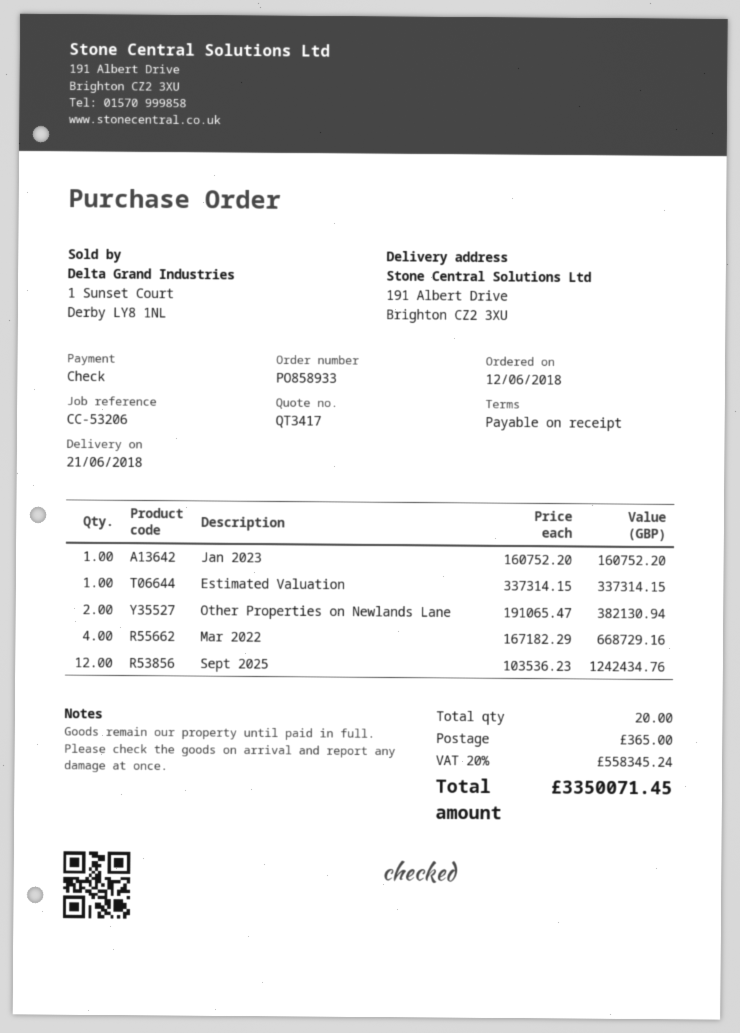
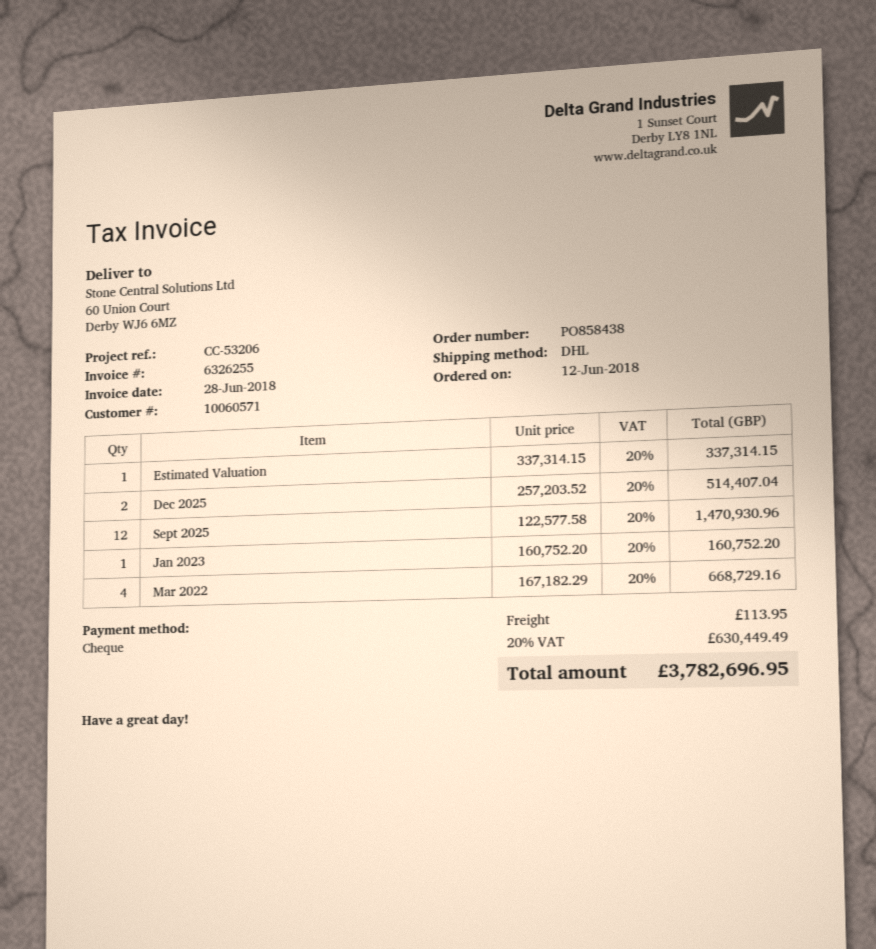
order number: PO858933 -> PO858438
ship to: 191 Albert Drive, Brighton CZ2 3XU -> 60 Union Court, Derby WJ6 6MZ
Other Properties on Newlands Lane: 2 x 191065.47 = 382130.94 -> none
Sept 2025: 12 x 103536.23 = 1242434.76 -> 12 x 122577.58 = 1470930.96
Dec 2025: none -> 2 x 257203.52 = 514407.04
shipping: 365.00 -> 113.95
tax: 20% = 558345.24 -> 20% = 630449.49
total: 3350071.45 -> 3782696.95

